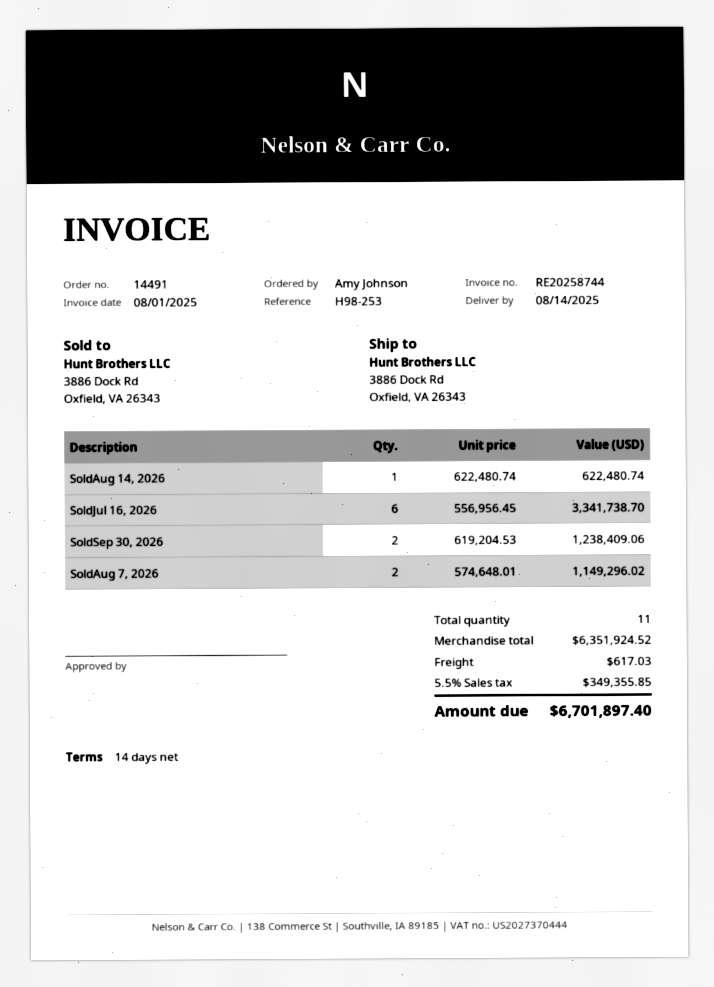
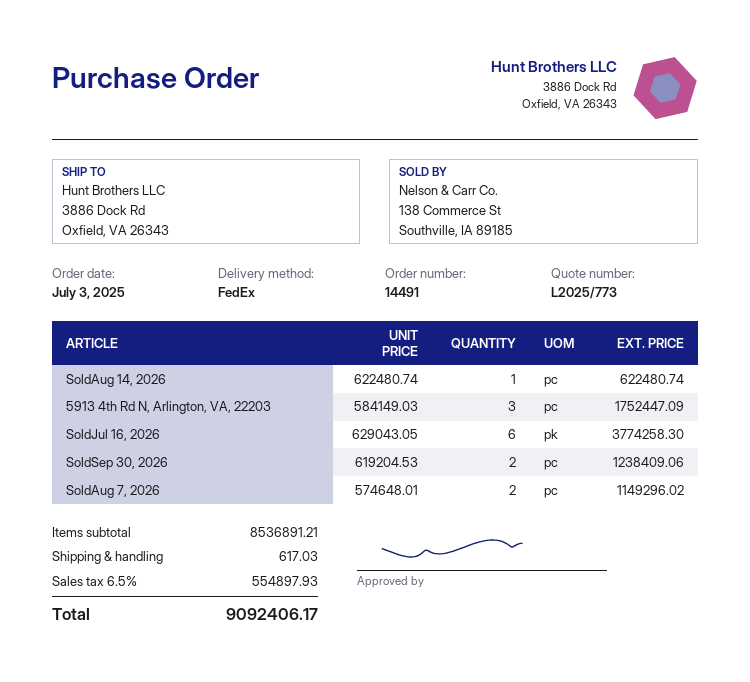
SoldJul 16, 2026: 6 x 556956.45 = 3341738.70 -> 6 x 629043.05 = 3774258.30
5913 4th Rd N, Arlington, VA, 22203: none -> 3 x 584149.03 = 1752447.09
subtotal: 6351924.52 -> 8536891.21
tax: 5.5% = 349355.85 -> 6.5% = 554897.93
total: 6701897.40 -> 9092406.17

